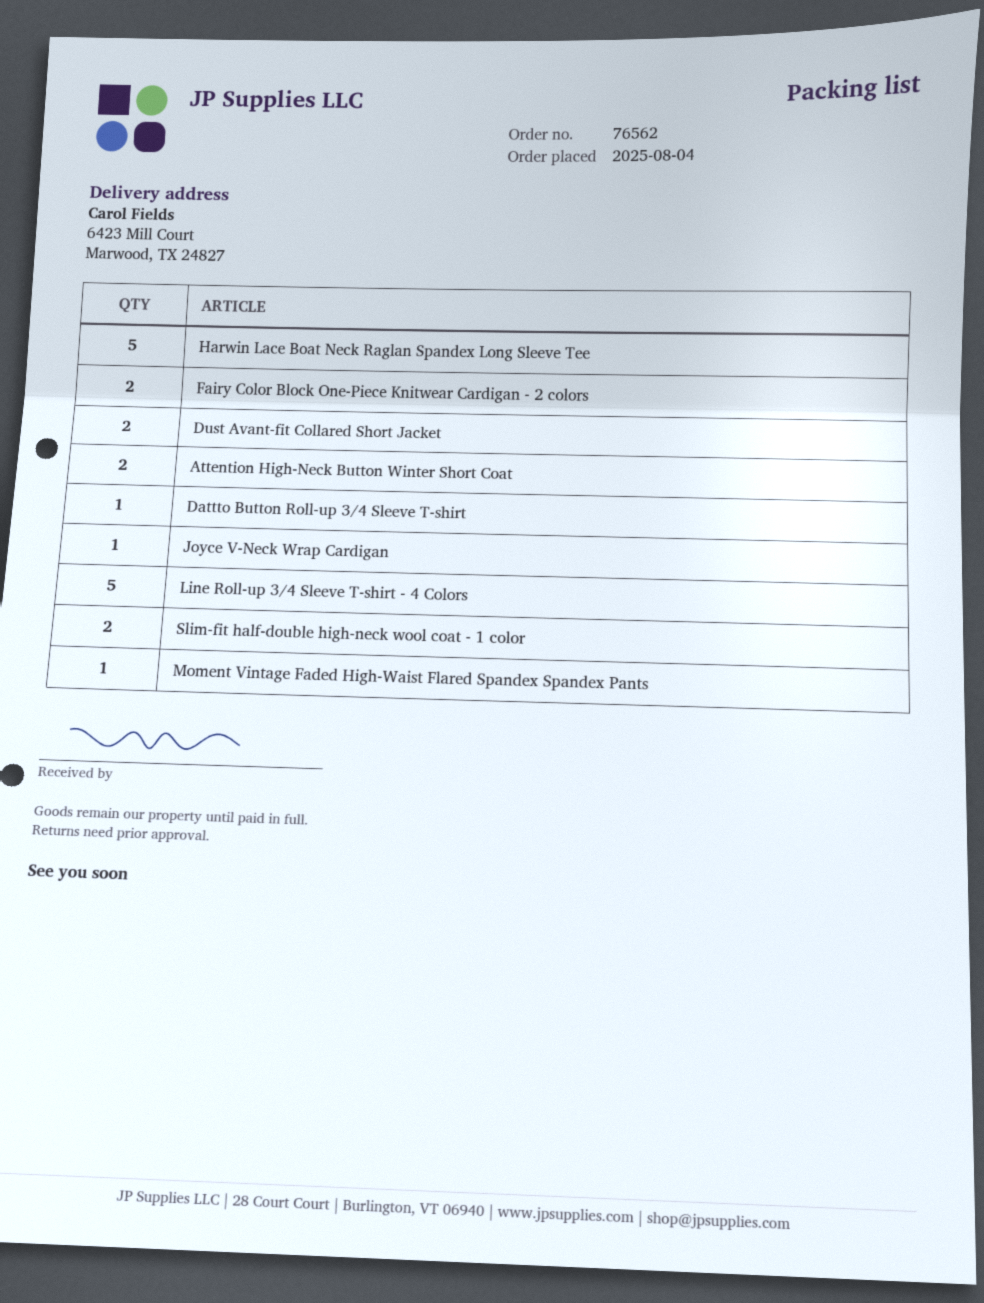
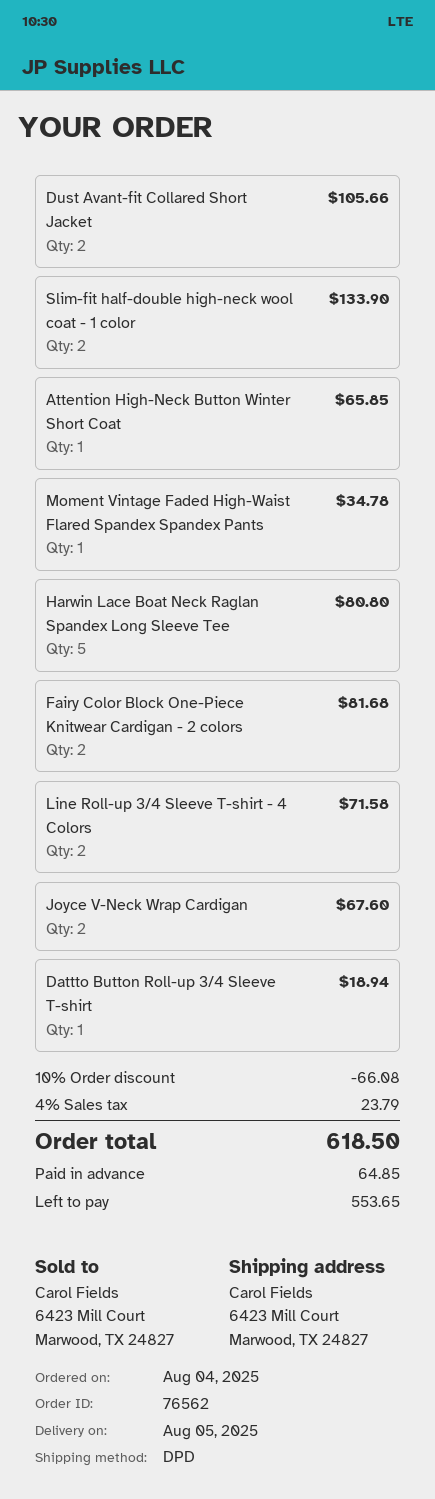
Attention High-Neck Button Winter Short Coat: 2 -> 1
Joyce V-Neck Wrap Cardigan: 1 -> 2
Line Roll-up 3/4 Sleeve T-shirt - 4 Colors: 5 -> 2

